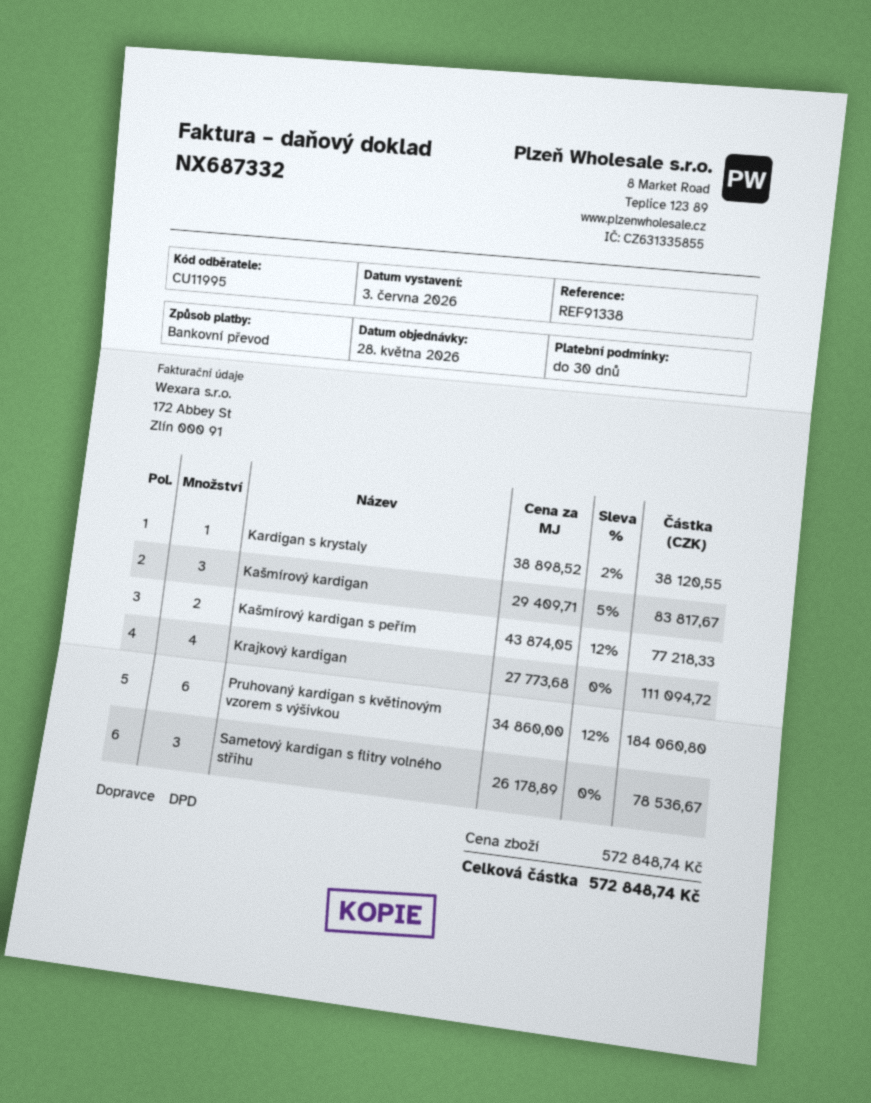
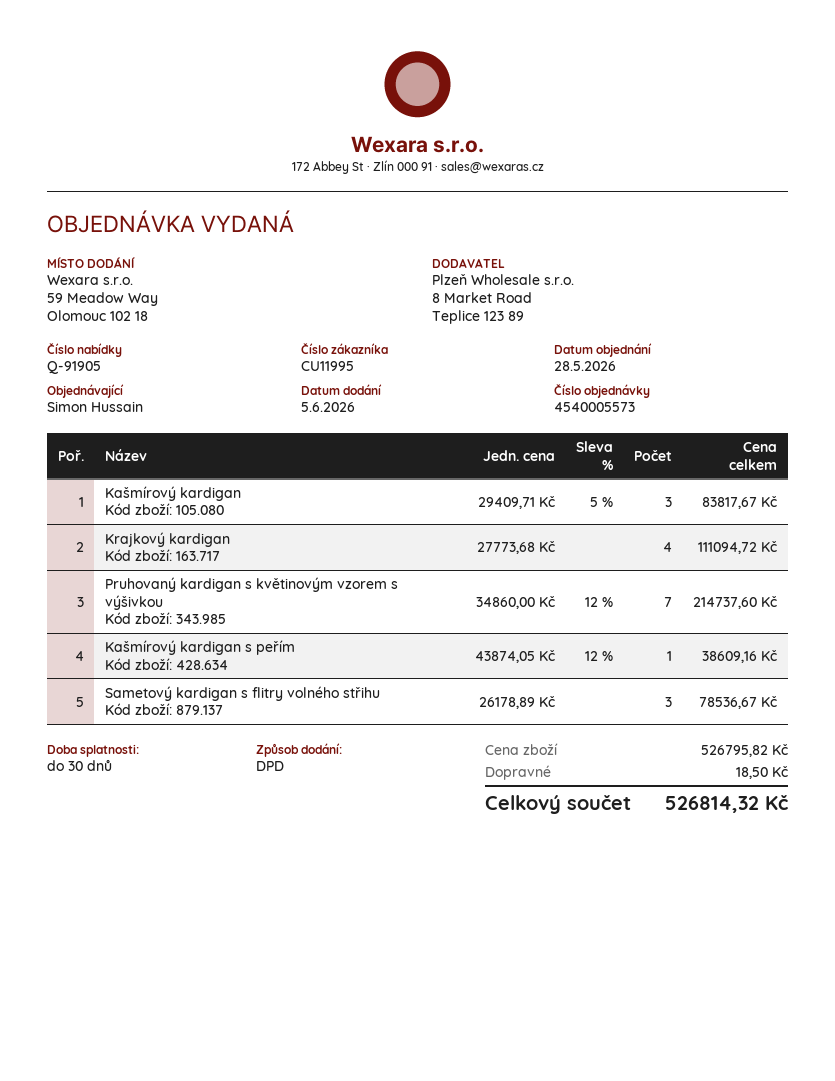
Kardigan s krystaly: 1 x 38898.52 - 2% = 38120.55 -> none
Kašmírový kardigan s peřím: 2 x 43874.05 - 12% = 77218.33 -> 1 x 43874.05 - 12% = 38609.16
Pruhovaný kardigan s květinovým vzorem s výšivkou: 6 x 34860.00 - 12% = 184060.80 -> 7 x 34860.00 - 12% = 214737.60
subtotal: 572848.74 -> 526795.82
shipping: none -> 18.50
total: 572848.74 -> 526814.32

